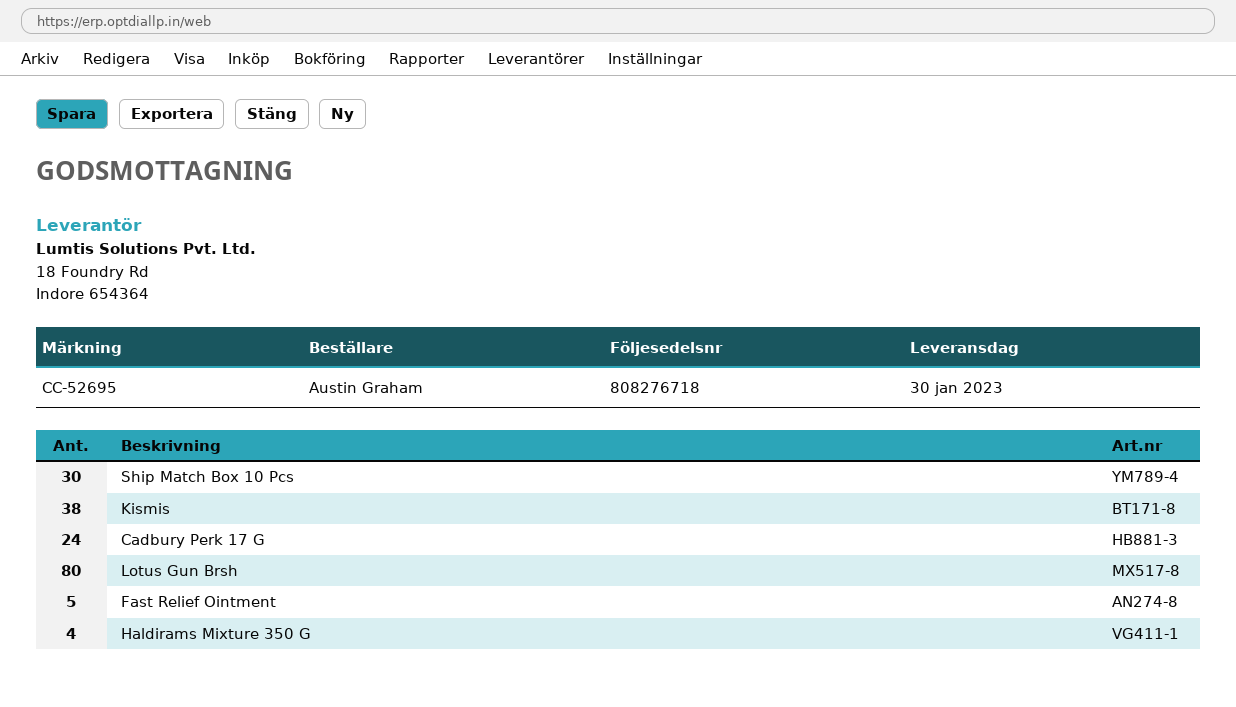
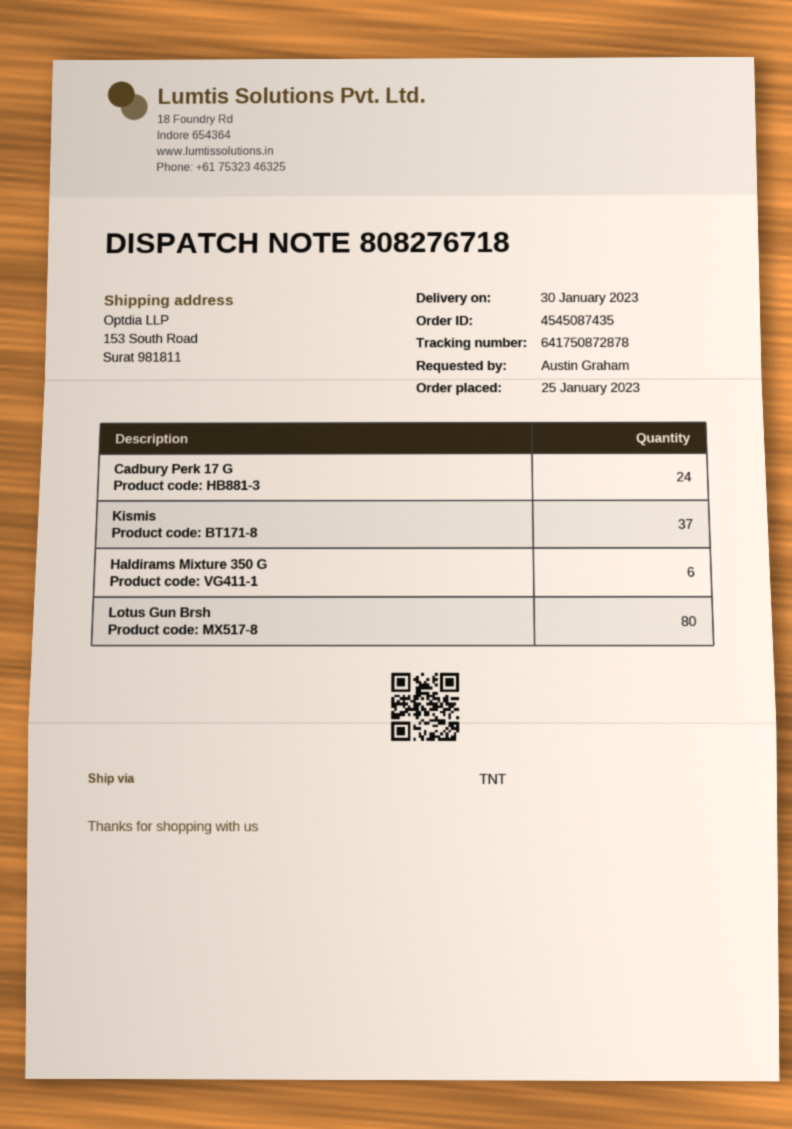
Ship Match Box 10 Pcs: 30 -> none
Kismis: 38 -> 37
Fast Relief Ointment: 5 -> none
Haldirams Mixture 350 G: 4 -> 6

